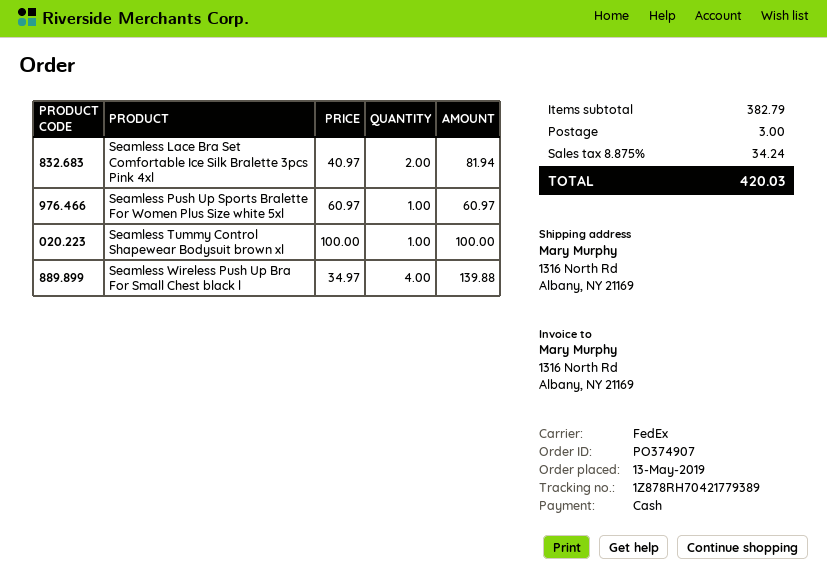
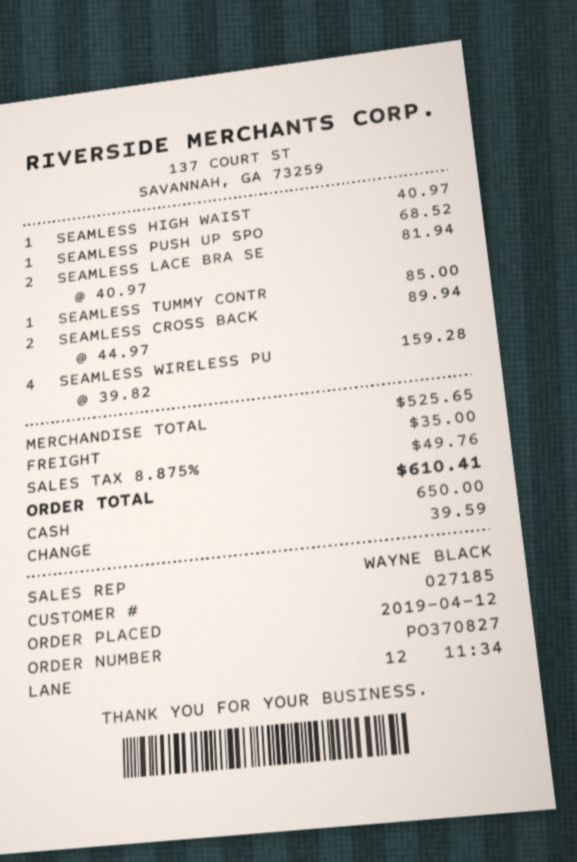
order number: PO374907 -> PO370827
order date: 2019-05-13 -> 2019-04-12
Seamless Push Up Sports Bralette For Women Plus Size white 5xl: 1 x 60.97 = 60.97 -> 1 x 68.52 = 68.52
Seamless Tummy Control Shapewear Bodysuit brown xl: 1 x 100.00 = 100.00 -> 1 x 85.00 = 85.00
Seamless Wireless Push Up Bra For Small Chest black l: 4 x 34.97 = 139.88 -> 4 x 39.82 = 159.28
SEAMLESS HIGH WAIST: none -> 1 x 40.97 = 40.97
SEAMLESS CROSS BACK: none -> 2 x 44.97 = 89.94
subtotal: 382.79 -> 525.65
shipping: 3.00 -> 35.00
tax: 8.875% = 34.24 -> 8.875% = 49.76
total: 420.03 -> 610.41

